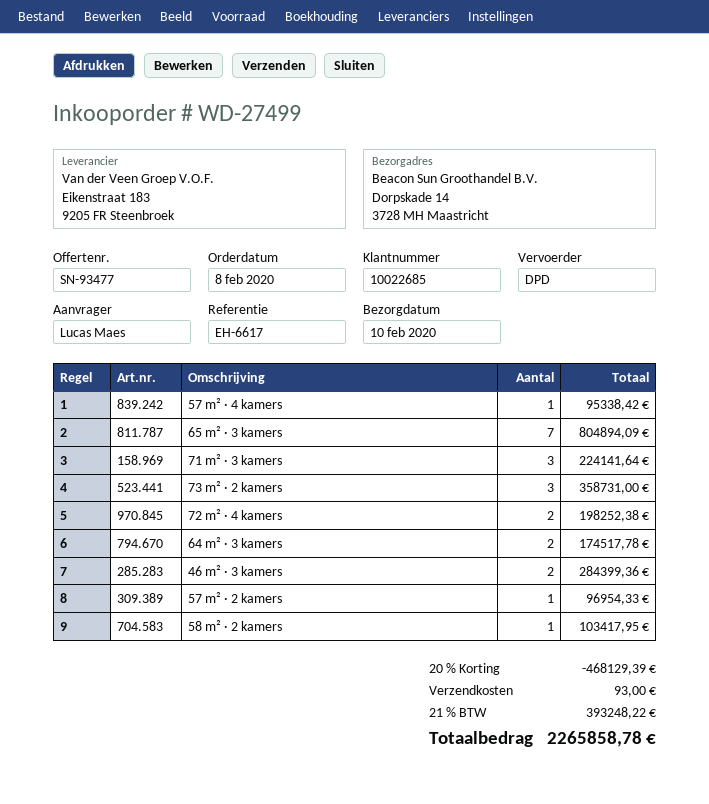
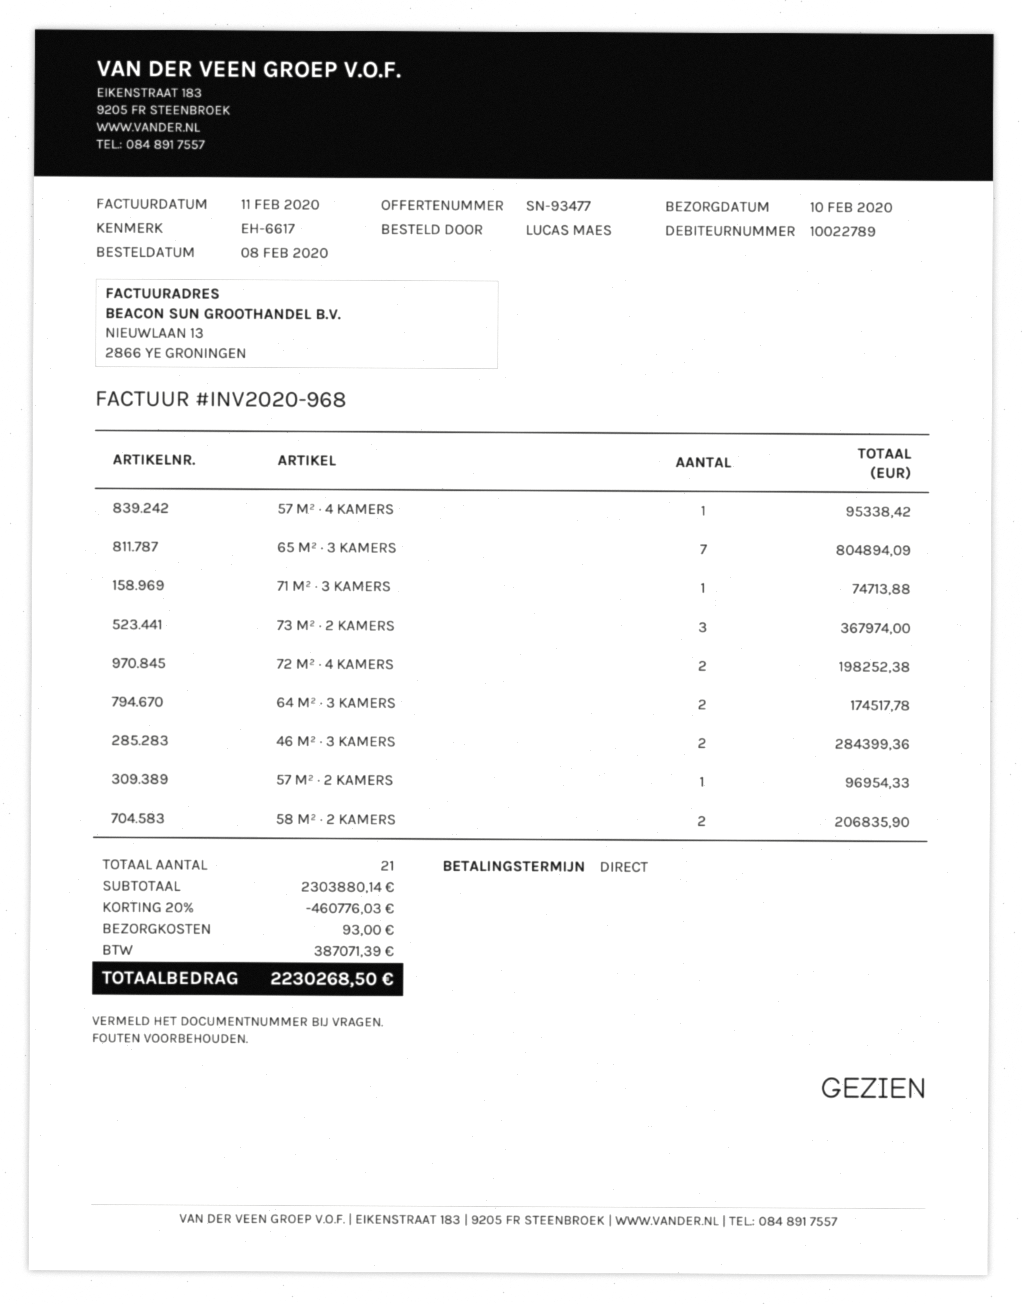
customer number: 10022685 -> 10022789
71 m² · 3 kamers: 3 for 224141.64 -> 1 for 74713.88
73 m² · 2 kamers: 3 for 358731.00 -> 3 for 367974.00
58 m² · 2 kamers: 1 for 103417.95 -> 2 for 206835.90
discount: 20% = 468129.39 -> 20% = 460776.03
tax: 393248.22 -> 387071.39
total: 2265858.78 -> 2230268.50

